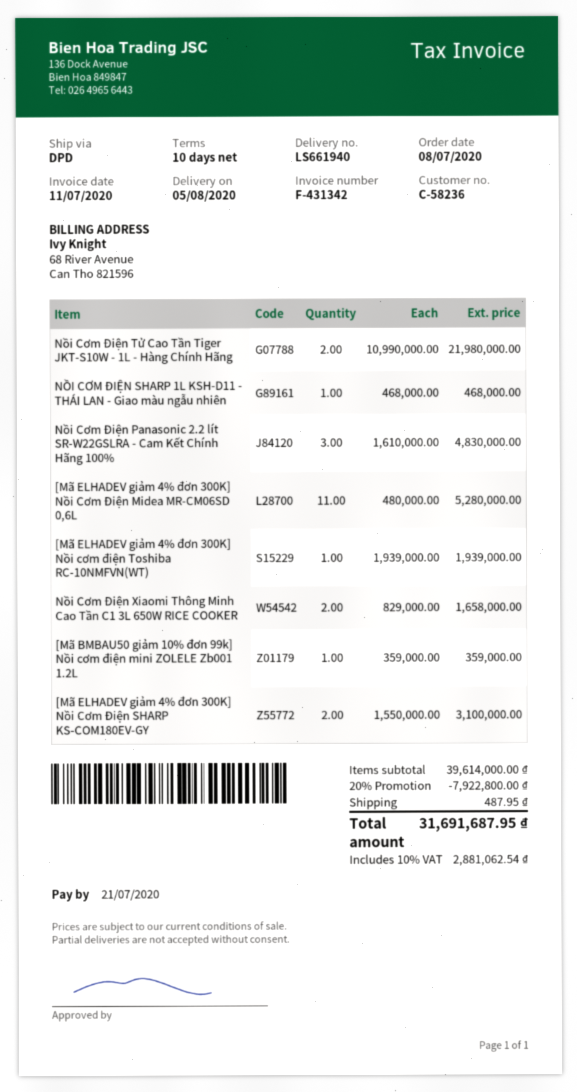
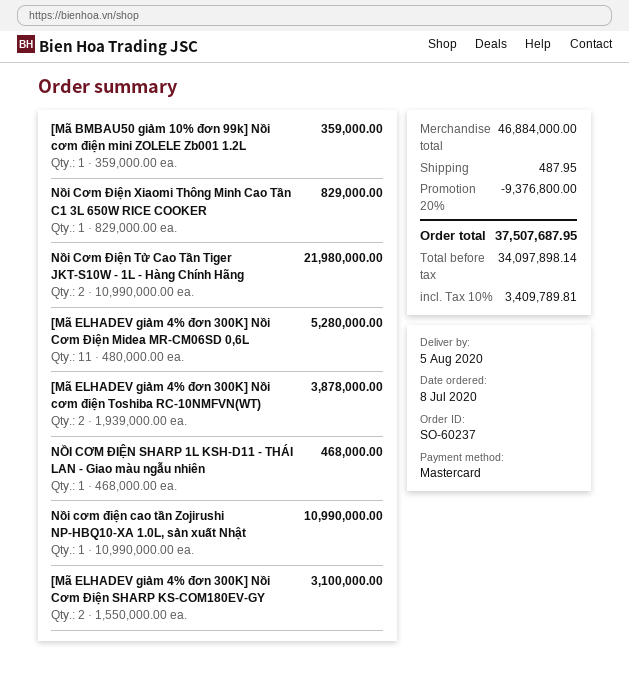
Nồi Cơm Điện Panasonic 2.2 lít SR-W22GSLRA - Cam Kết Chính Hãng 100%: 3 x 1610000.00 = 4830000.00 -> none
[Mã ELHADEV giảm 4% đơn 300K] Nồi cơm điện Toshiba RC-10NMFVN(WT): 1 x 1939000.00 = 1939000.00 -> 2 x 1939000.00 = 3878000.00
Nồi Cơm Điện Xiaomi Thông Minh Cao Tần C1 3L 650W RICE COOKER: 2 x 829000.00 = 1658000.00 -> 1 x 829000.00 = 829000.00
Nồi cơm điện cao tần Zojirushi NP-HBQ10-XA 1.0L, sản xuất Nhật: none -> 1 x 10990000.00 = 10990000.00
subtotal: 39614000.00 -> 46884000.00
discount: 20% = 7922800.00 -> 20% = 9376800.00
tax: 10% = 2881062.54 -> 10% = 3409789.81
total: 31691687.95 -> 37507687.95

